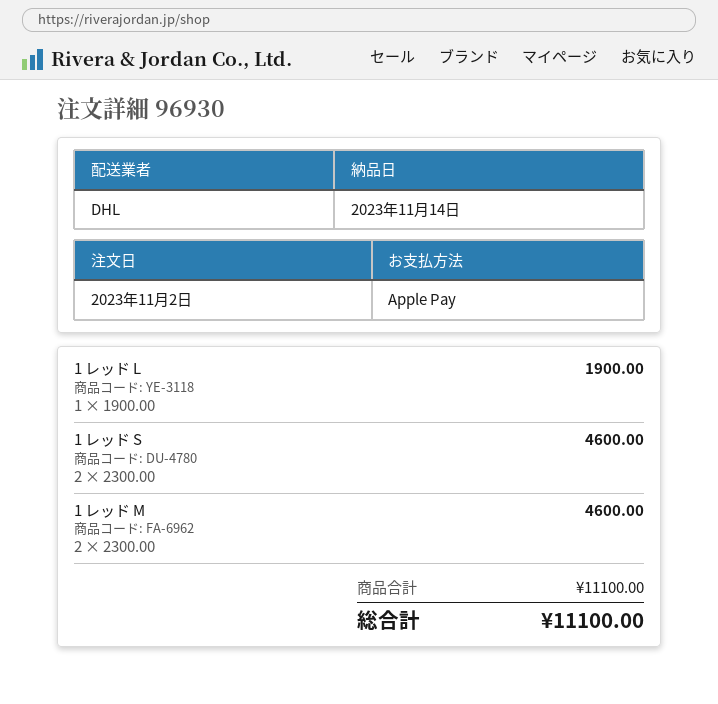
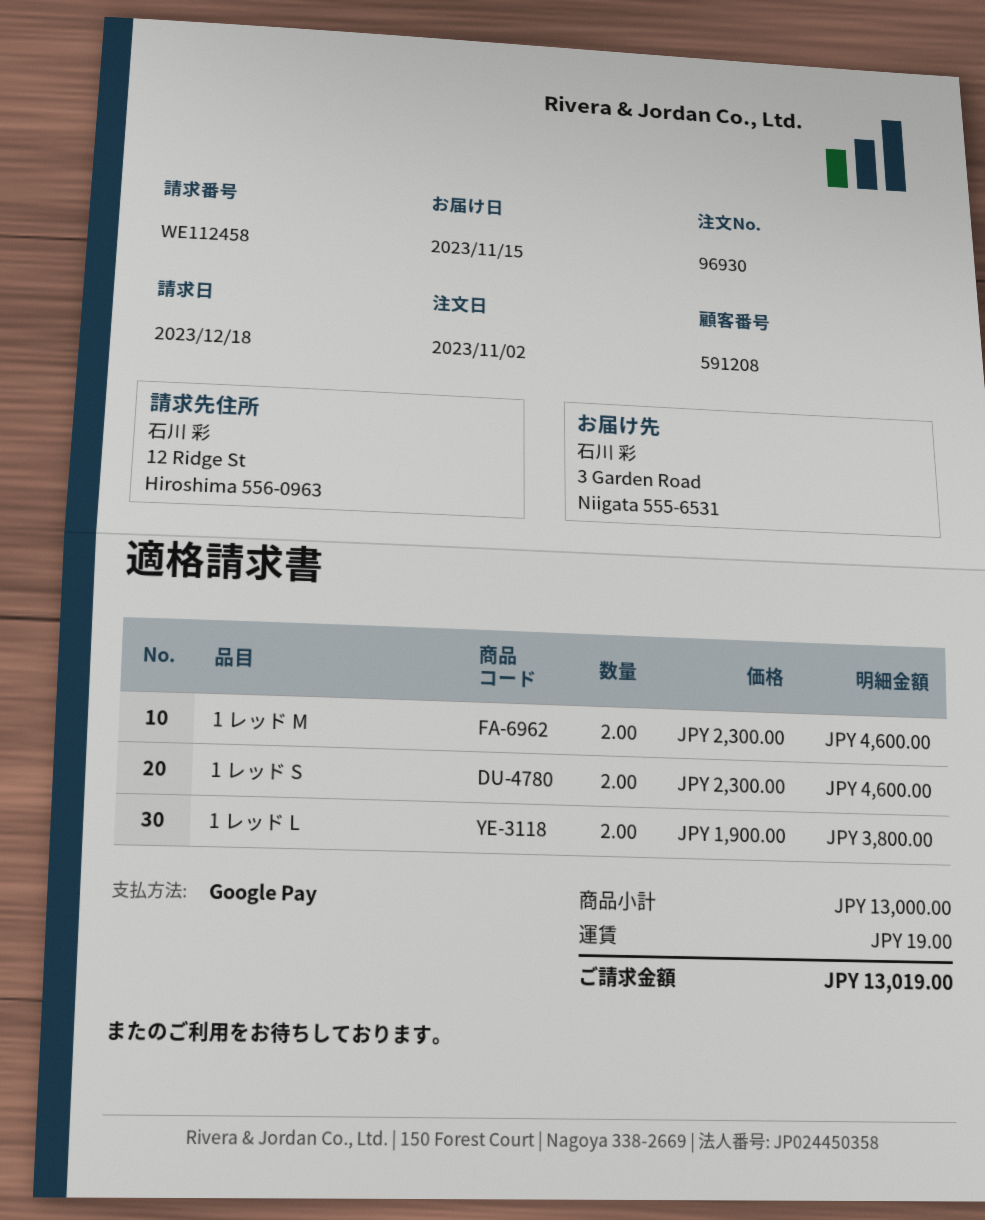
delivery date: 2023-11-14 -> 2023-11-15
payment method: Apple Pay -> Google Pay
1 レッド L: 1 x 1900.00 = 1900.00 -> 2 x 1900.00 = 3800.00
subtotal: 11100.00 -> 13000.00
shipping: none -> 19.00
total: 11100.00 -> 13019.00

